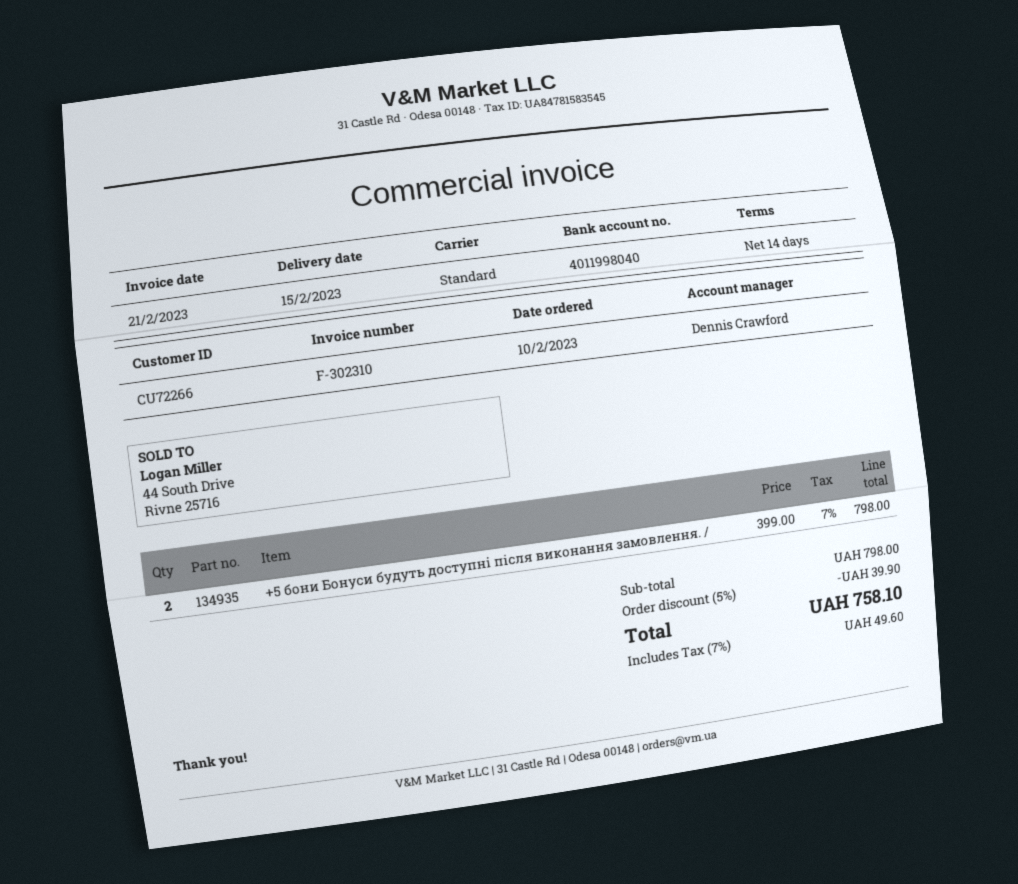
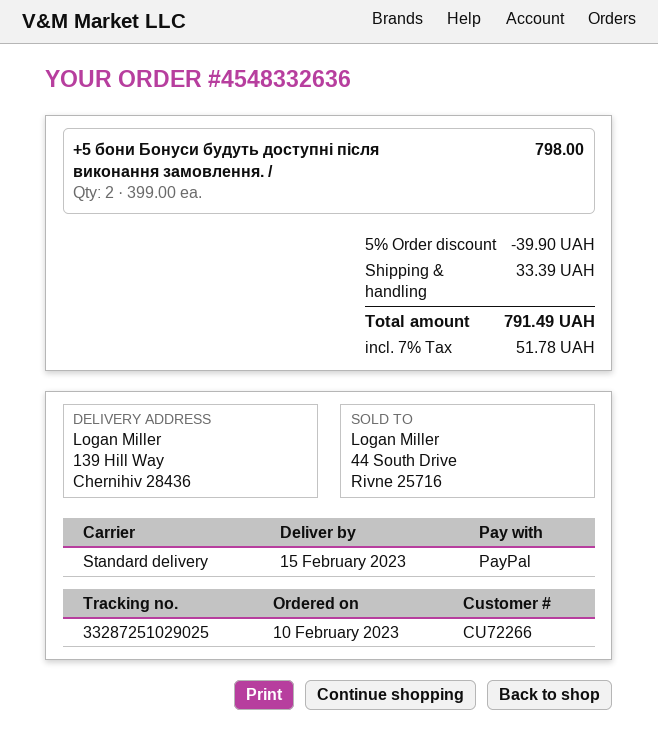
shipping: none -> 33.39
tax: 7% = 49.60 -> 7% = 51.78
total: 758.10 -> 791.49

